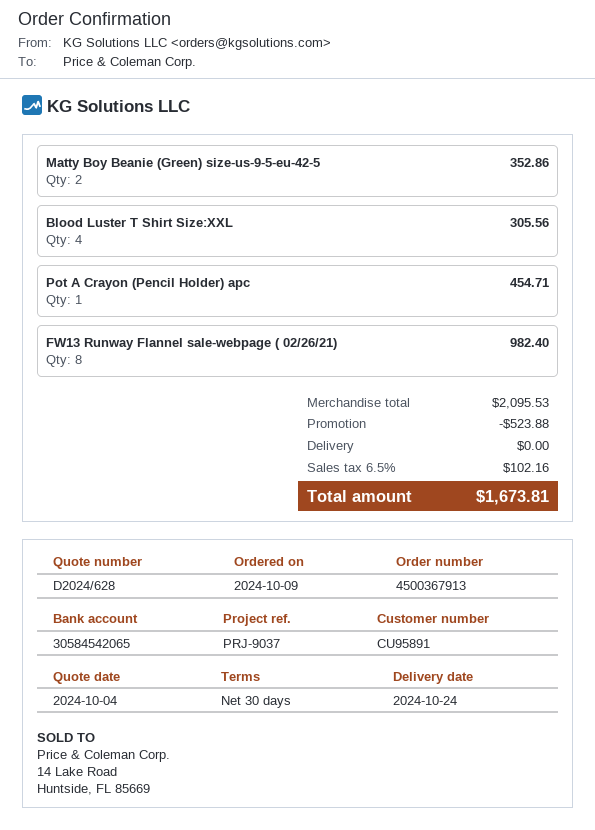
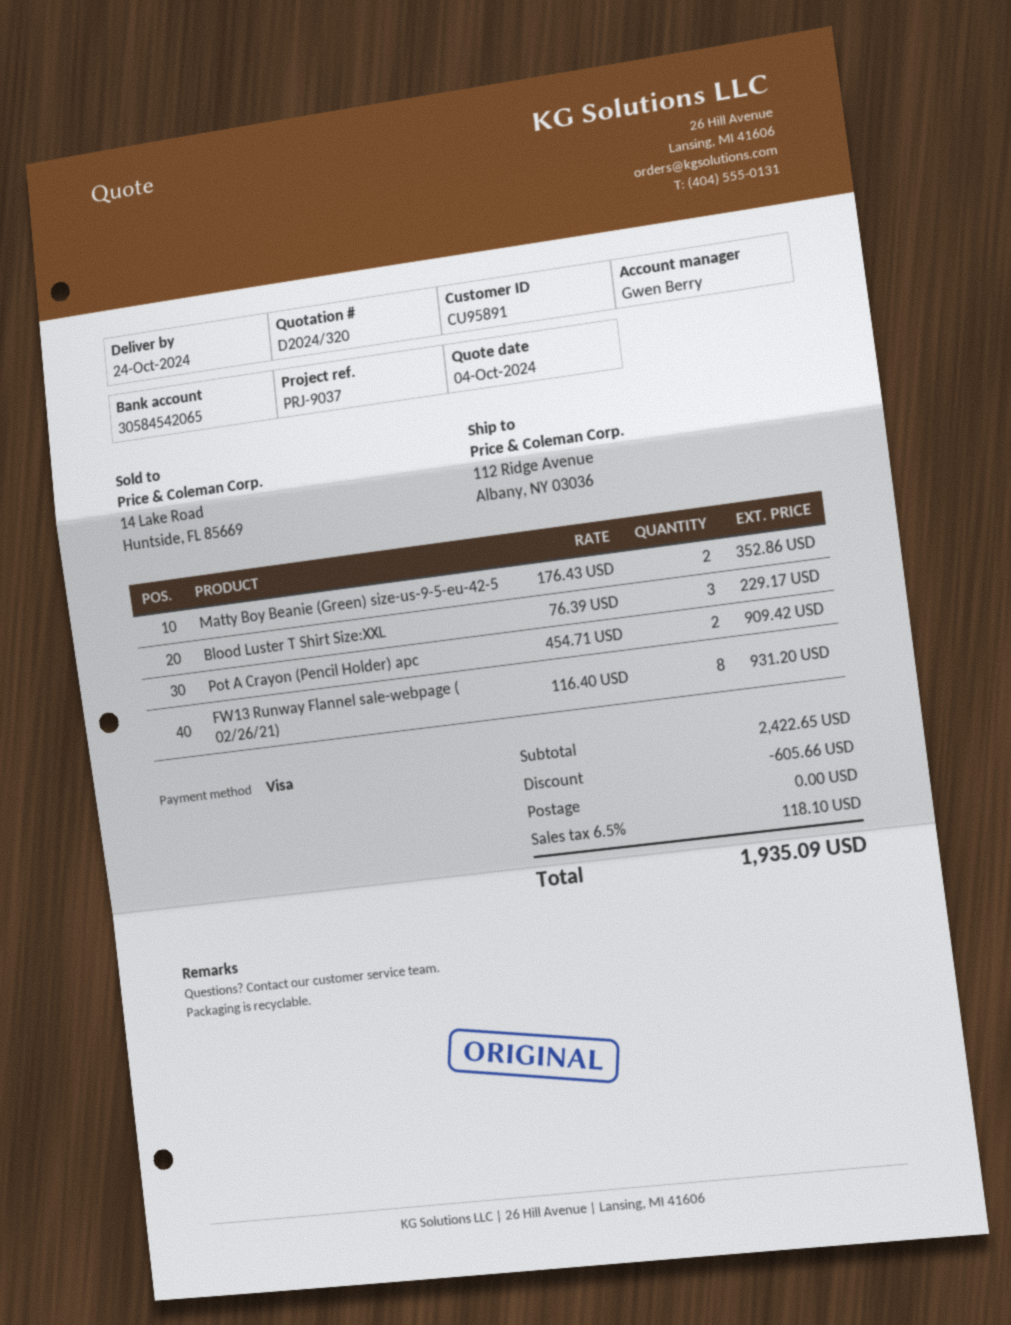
quote number: D2024/628 -> D2024/320
Blood Luster T Shirt Size:XXL: 4 for 305.56 -> 3 for 229.17
Pot A Crayon (Pencil Holder) apc: 1 for 454.71 -> 2 for 909.42
FW13 Runway Flannel sale-webpage ( 02/26/21): 8 for 982.40 -> 8 for 931.20
subtotal: 2095.53 -> 2422.65
discount: 523.88 -> 605.66
tax: 6.5% = 102.16 -> 6.5% = 118.10
total: 1673.81 -> 1935.09

